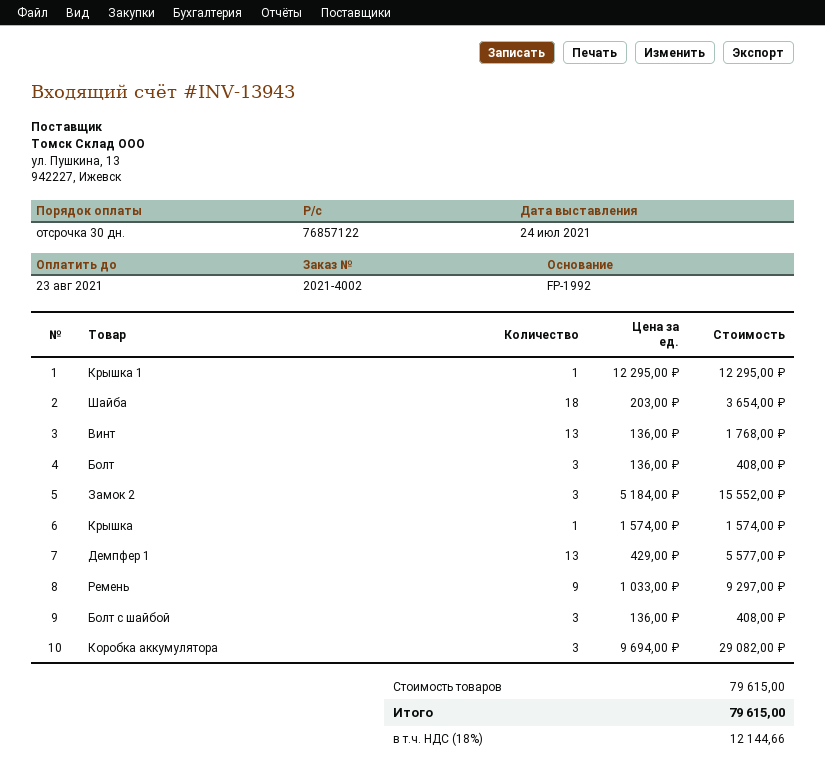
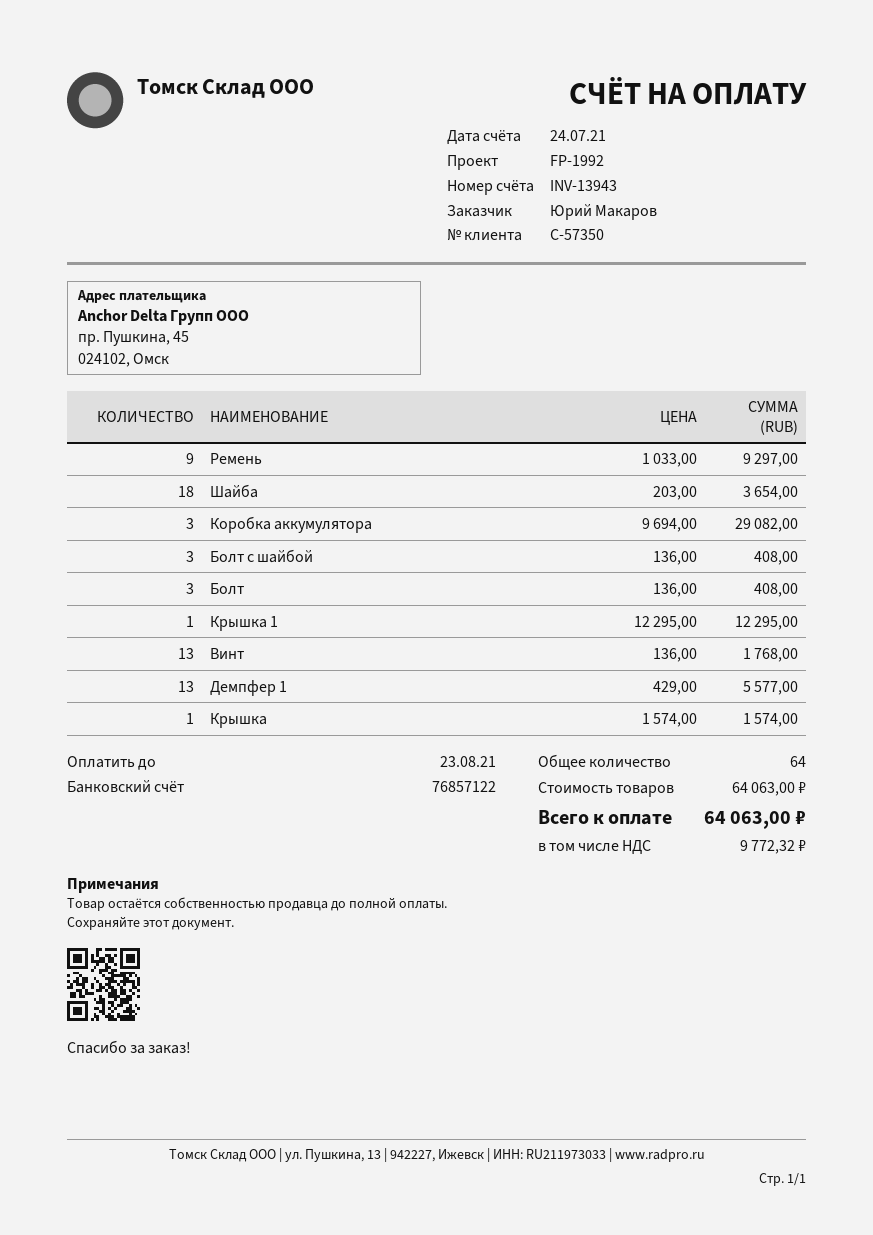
Замок 2: 3 x 5184.00 = 15552.00 -> none
subtotal: 79615.00 -> 64063.00
tax: 12144.66 -> 9772.32
total: 79615.00 -> 64063.00

